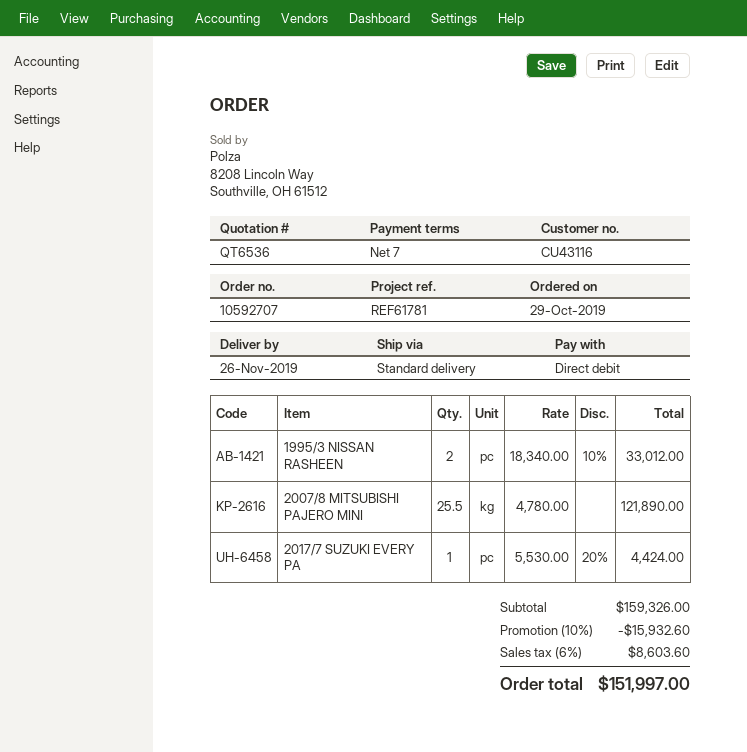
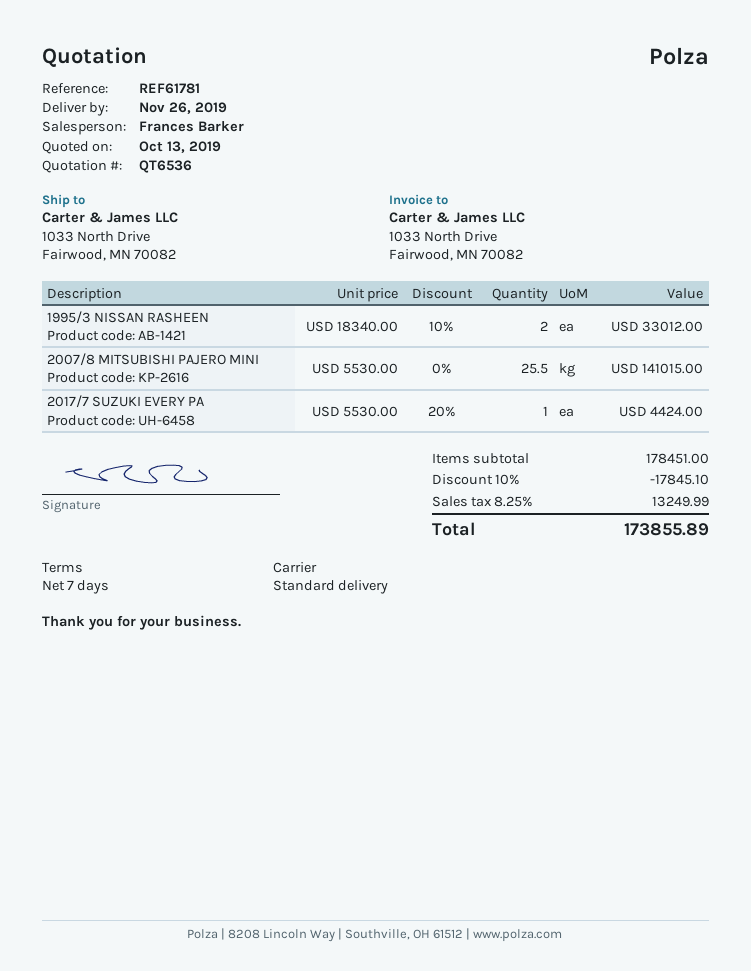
2007/8 MITSUBISHI PAJERO MINI: 25.5 x 4780.00 = 121890.00 -> 25.5 x 5530.00 = 141015.00
subtotal: 159326.00 -> 178451.00
discount: 10% = 15932.60 -> 10% = 17845.10
tax: 6% = 8603.60 -> 8.25% = 13249.99
total: 151997.00 -> 173855.89

